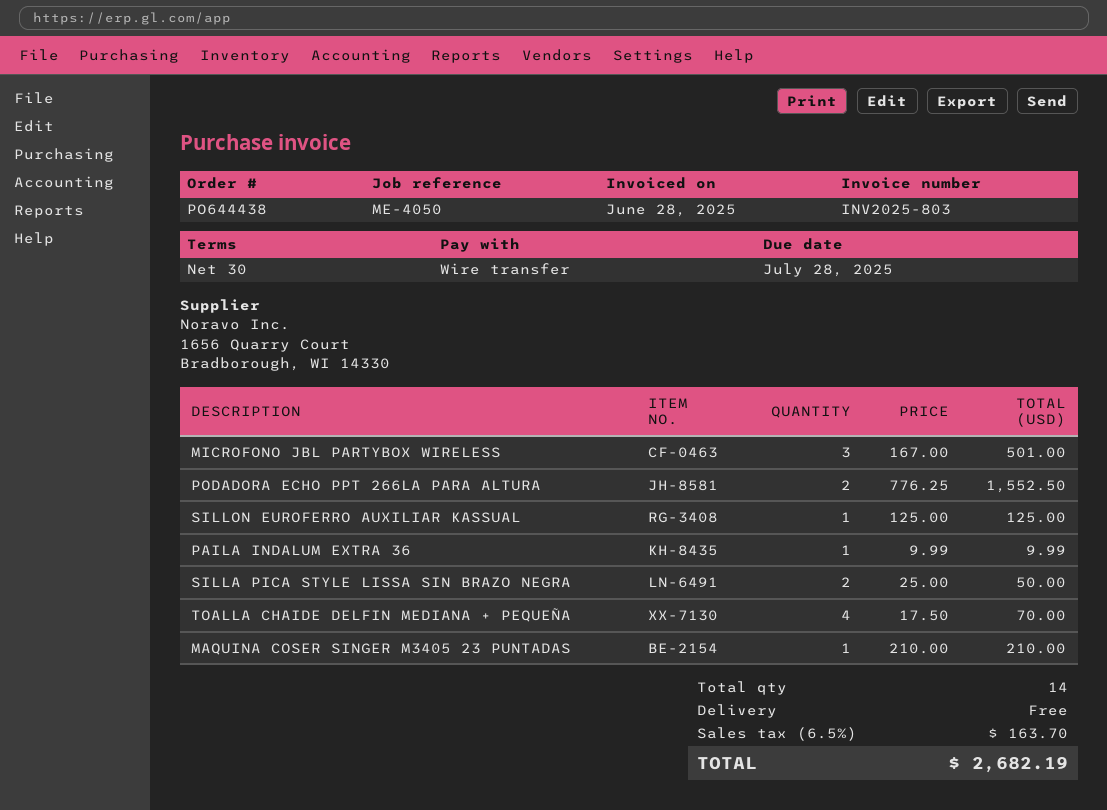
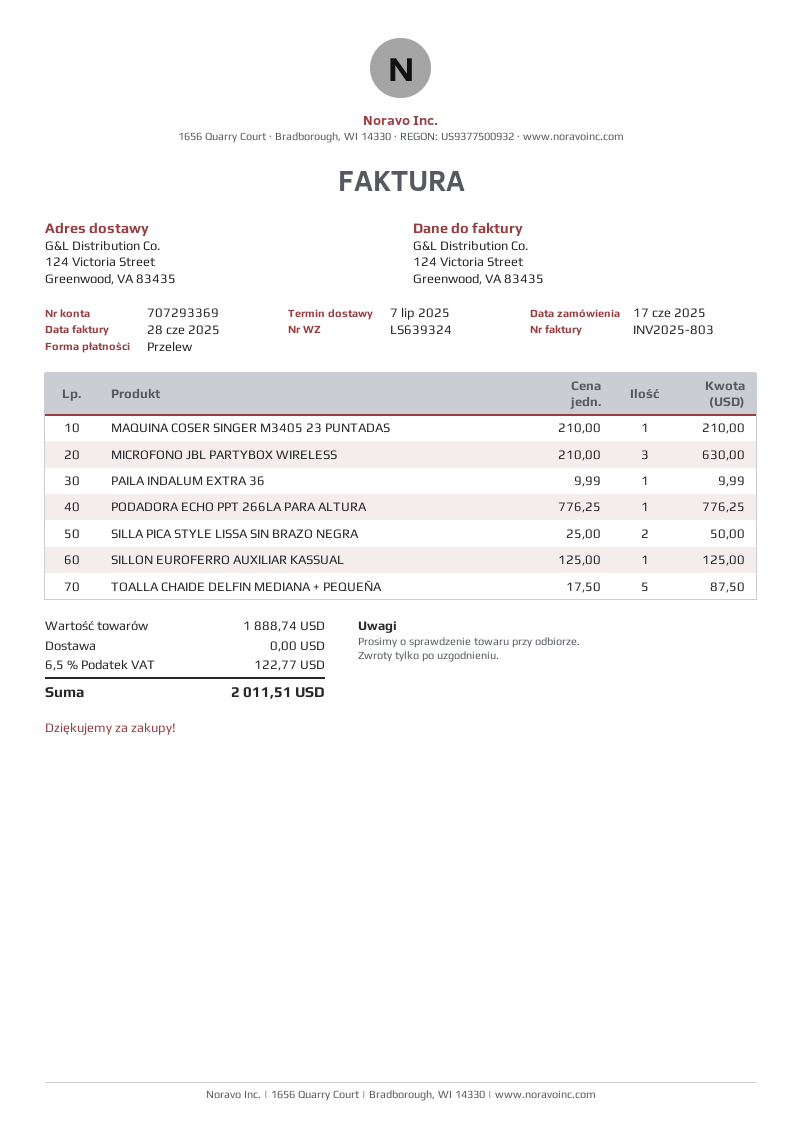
MICROFONO JBL PARTYBOX WIRELESS: 3 x 167.00 = 501.00 -> 3 x 210.00 = 630.00
PODADORA ECHO PPT 266LA PARA ALTURA: 2 x 776.25 = 1552.50 -> 1 x 776.25 = 776.25
TOALLA CHAIDE DELFIN MEDIANA + PEQUEÑA: 4 x 17.50 = 70.00 -> 5 x 17.50 = 87.50
tax: 6.5% = 163.70 -> 6.5% = 122.77
total: 2682.19 -> 2011.51

